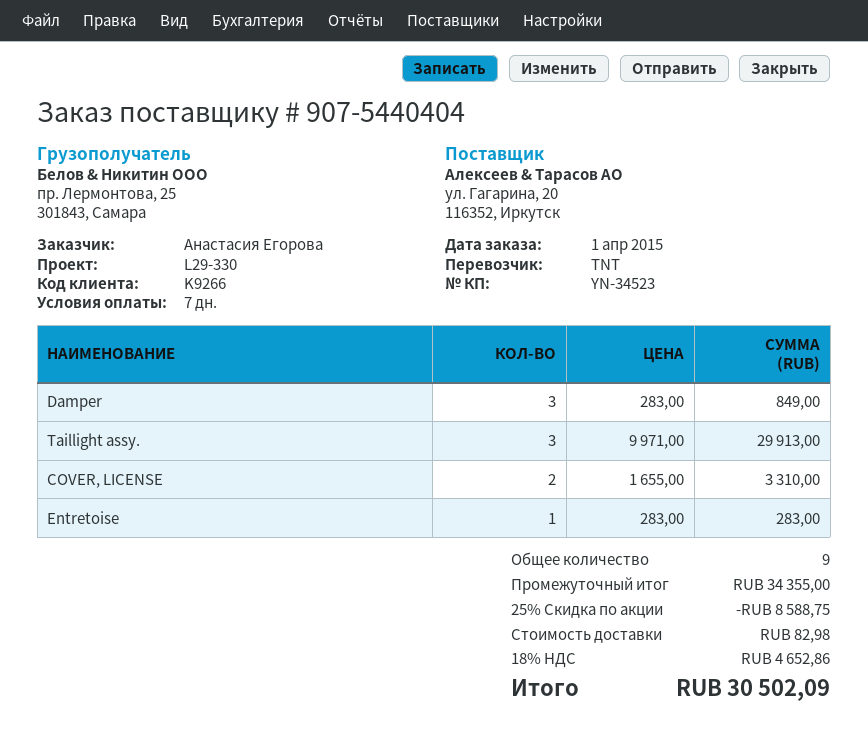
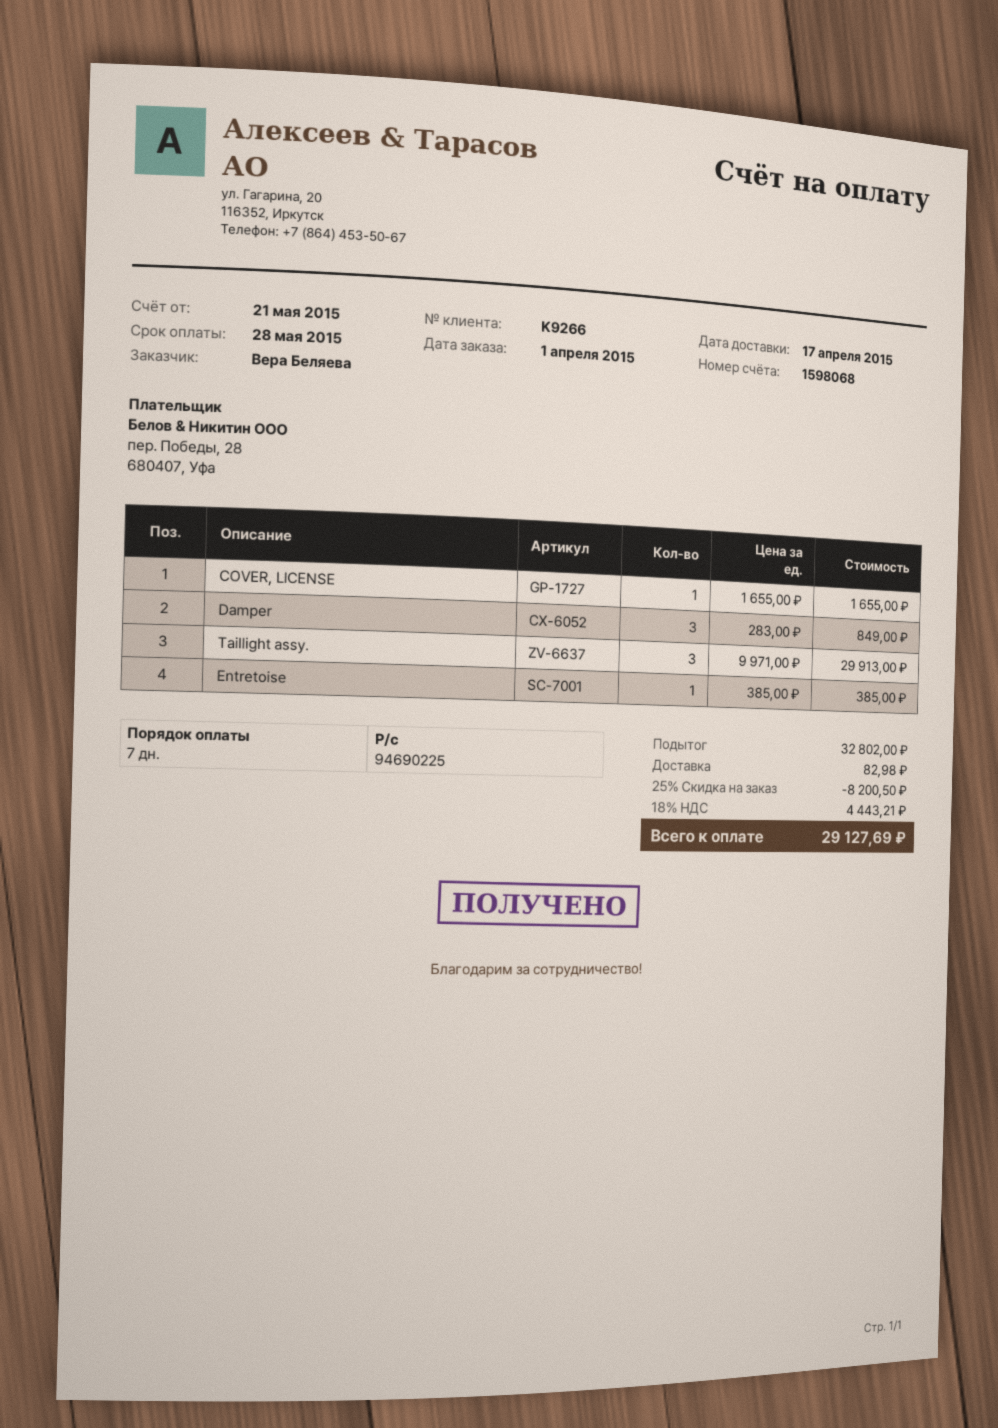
ordered by: Анастасия Егорова -> Вера Беляева
COVER, LICENSE: 2 x 1655.00 = 3310.00 -> 1 x 1655.00 = 1655.00
Entretoise: 1 x 283.00 = 283.00 -> 1 x 385.00 = 385.00
subtotal: 34355.00 -> 32802.00
discount: 25% = 8588.75 -> 25% = 8200.50
tax: 18% = 4652.86 -> 18% = 4443.21
total: 30502.09 -> 29127.69

